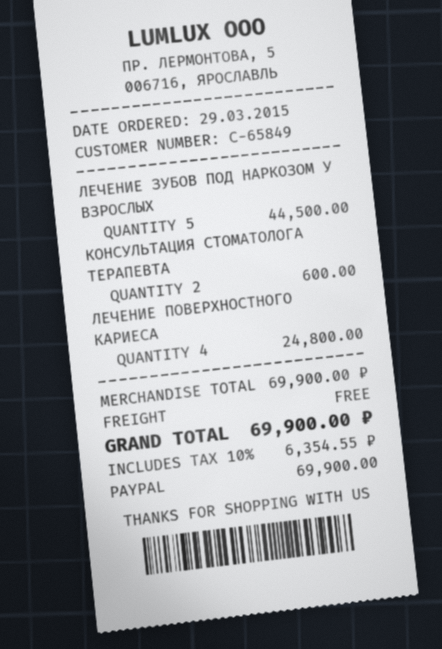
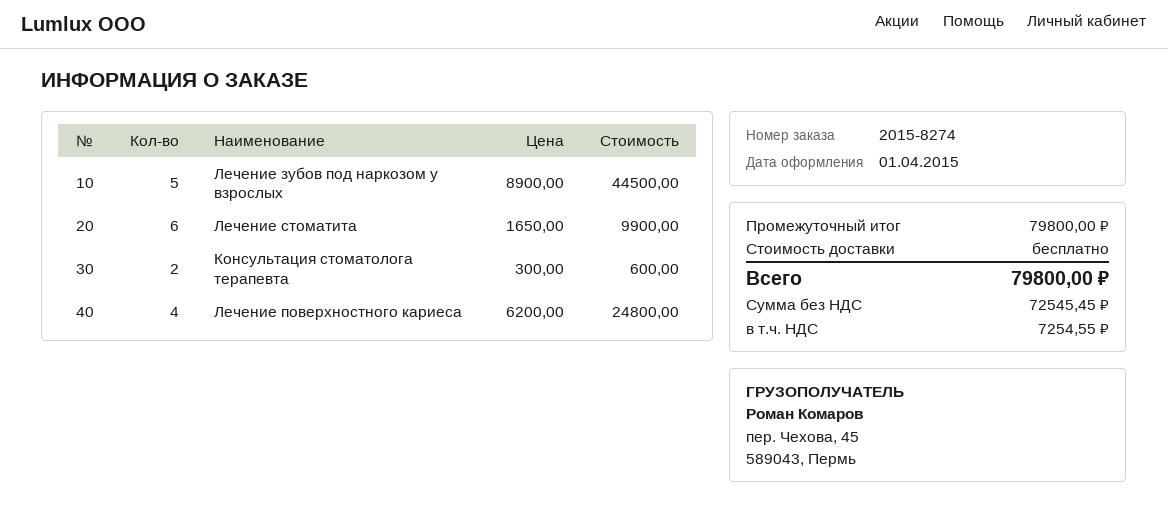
order date: 2015-03-29 -> 2015-04-01
Лечение стоматита: none -> 6 for 9900.00
subtotal: 69900.00 -> 79800.00
tax: 6354.55 -> 7254.55
total: 69900.00 -> 79800.00

